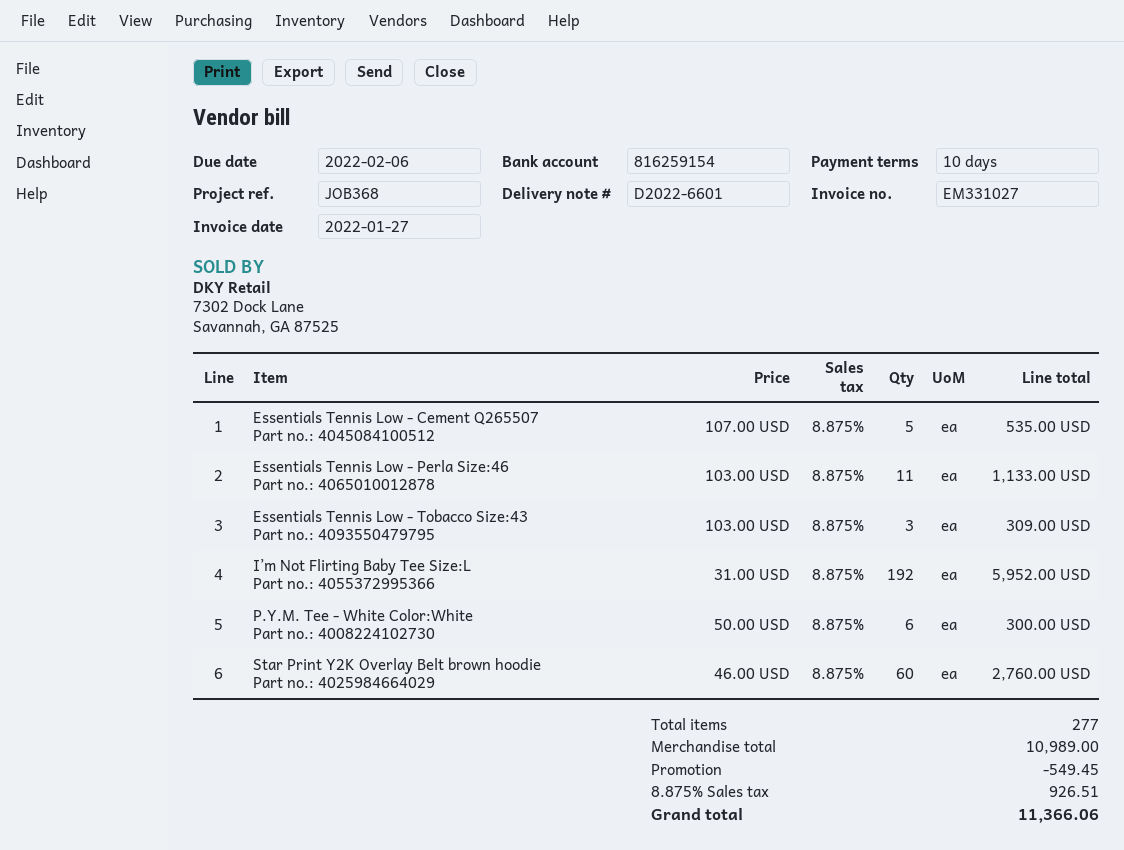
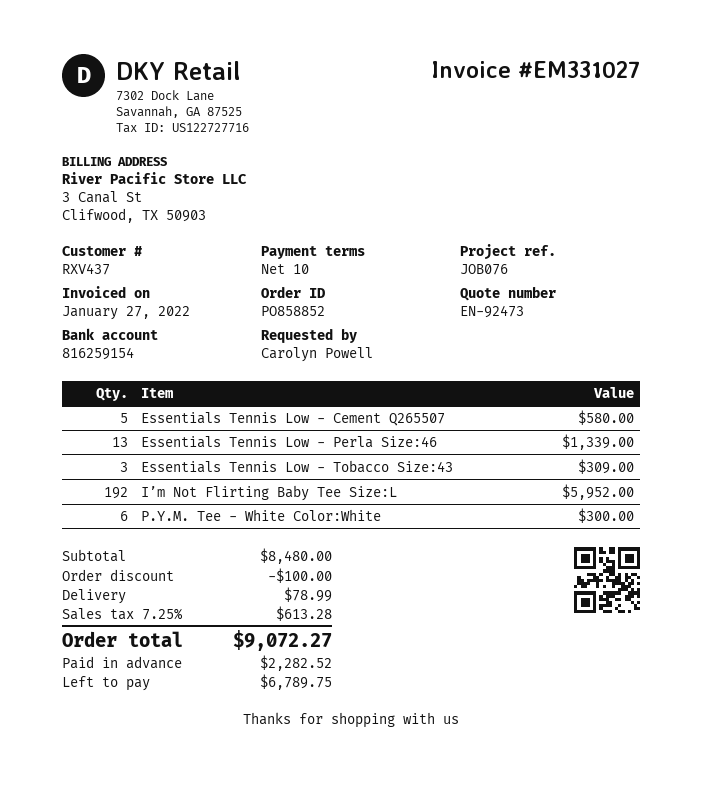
reference: JOB368 -> JOB076
Essentials Tennis Low - Cement Q265507: 5 for 535.00 -> 5 for 580.00
Essentials Tennis Low - Perla Size:46: 11 for 1133.00 -> 13 for 1339.00
Star Print Y2K Overlay Belt brown hoodie: 60 for 2760.00 -> none
subtotal: 10989.00 -> 8480.00
discount: 549.45 -> 100.00
shipping: none -> 78.99
tax: 8.875% = 926.51 -> 7.25% = 613.28
total: 11366.06 -> 9072.27

